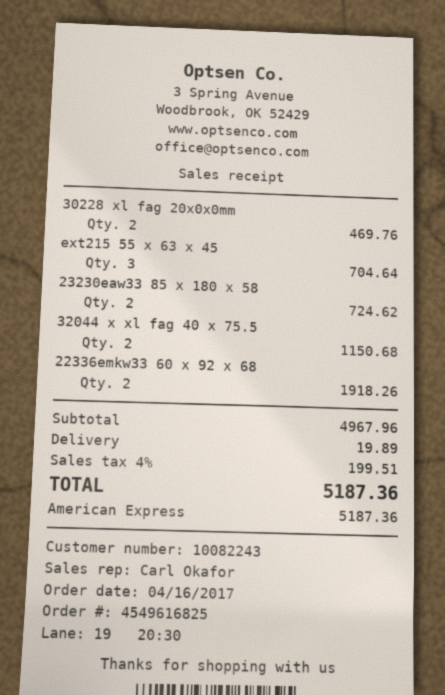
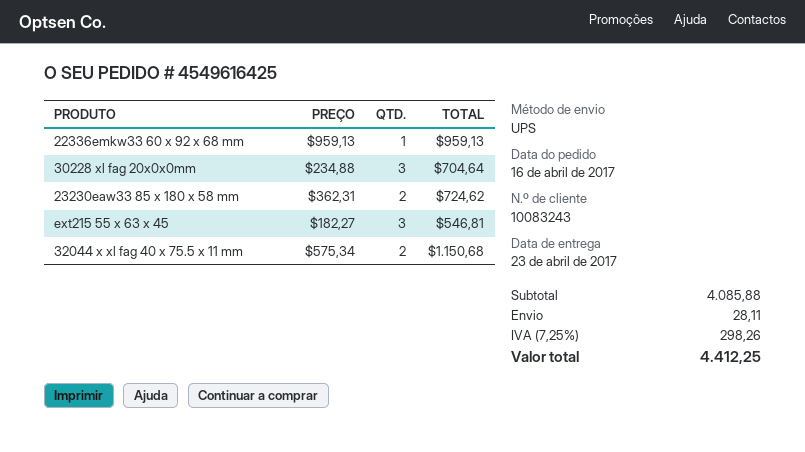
order number: 4549616825 -> 4549616425
customer number: 10082243 -> 10083243
30228 xl fag 20x0x0mm: 2 for 469.76 -> 3 for 704.64
ext215 55 x 63 x 45: 3 for 704.64 -> 3 for 546.81
22336emkw33 60 x 92 x 68: 2 for 1918.26 -> 1 for 959.13
subtotal: 4967.96 -> 4085.88
shipping: 19.89 -> 28.11
tax: 4% = 199.51 -> 7.25% = 298.26
total: 5187.36 -> 4412.25

